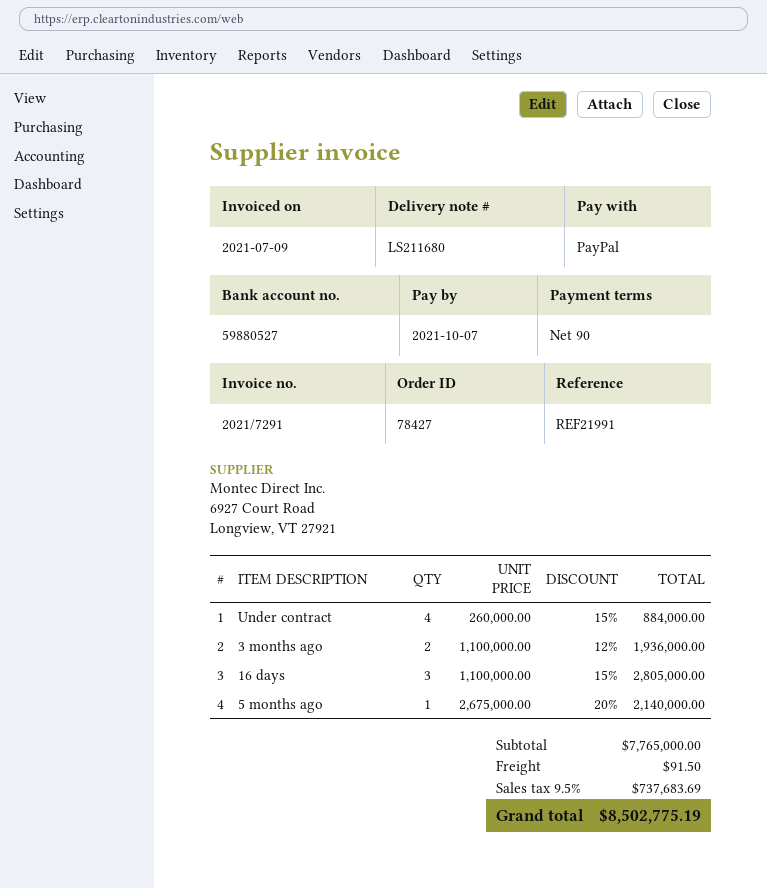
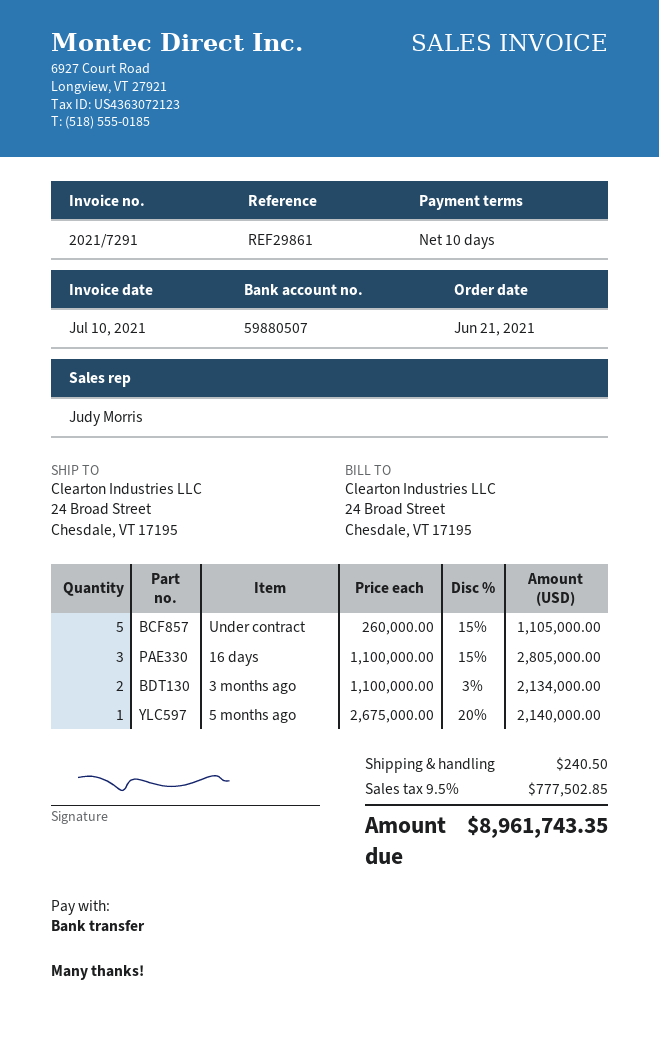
invoice date: 2021-07-09 -> 2021-07-10
payment terms: 90 days -> 10 days
reference: REF21991 -> REF29861
payment method: PayPal -> bank transfer
bank account: 59880527 -> 59880507
Under contract: 4 x 260000.00 - 15% = 884000.00 -> 5 x 260000.00 - 15% = 1105000.00
3 months ago: 2 x 1100000.00 - 12% = 1936000.00 -> 2 x 1100000.00 - 3% = 2134000.00
shipping: 91.50 -> 240.50
tax: 9.5% = 737683.69 -> 9.5% = 777502.85
total: 8502775.19 -> 8961743.35

